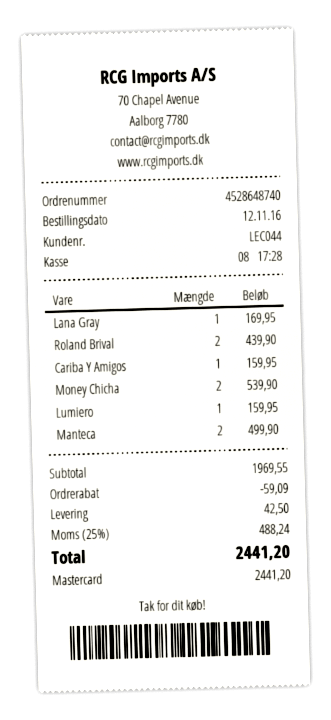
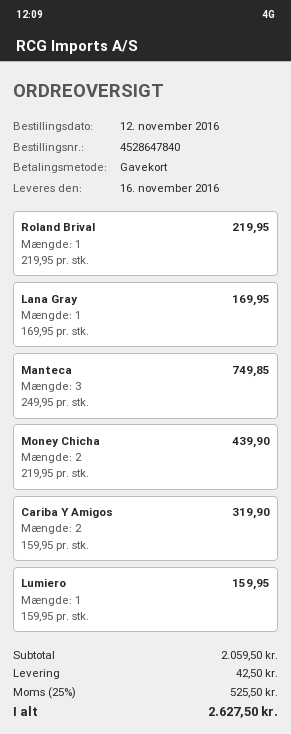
order number: 4528648740 -> 4528647840
payment method: Mastercard -> gift card
Roland Brival: 2 for 439.90 -> 1 for 219.95
Cariba Y Amigos: 1 for 159.95 -> 2 for 319.90
Money Chicha: 2 for 539.90 -> 2 for 439.90
Manteca: 2 for 499.90 -> 3 for 749.85
subtotal: 1969.55 -> 2059.50
discount: 59.09 -> none
tax: 25% = 488.24 -> 25% = 525.50
total: 2441.20 -> 2627.50

